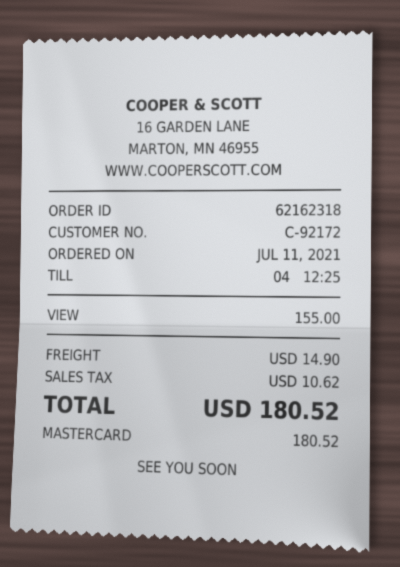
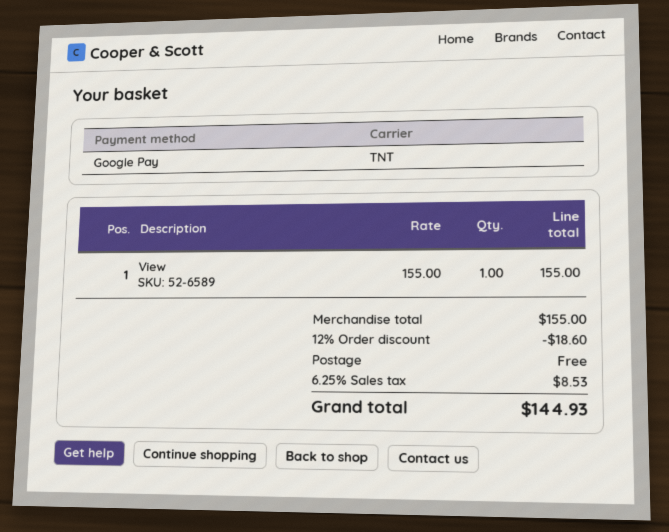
payment method: Mastercard -> Google Pay
discount: none -> 12% = 18.60
shipping: 14.90 -> 0.00
tax: 10.62 -> 8.53
total: 180.52 -> 144.93

